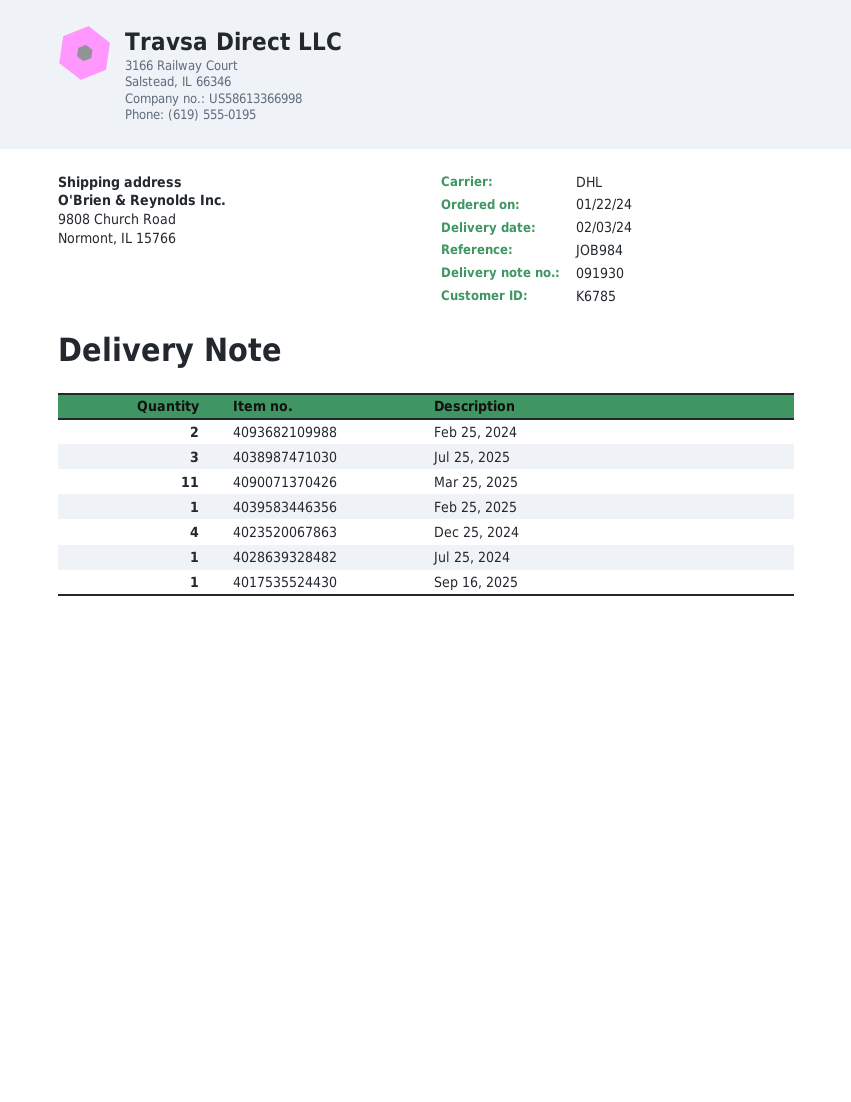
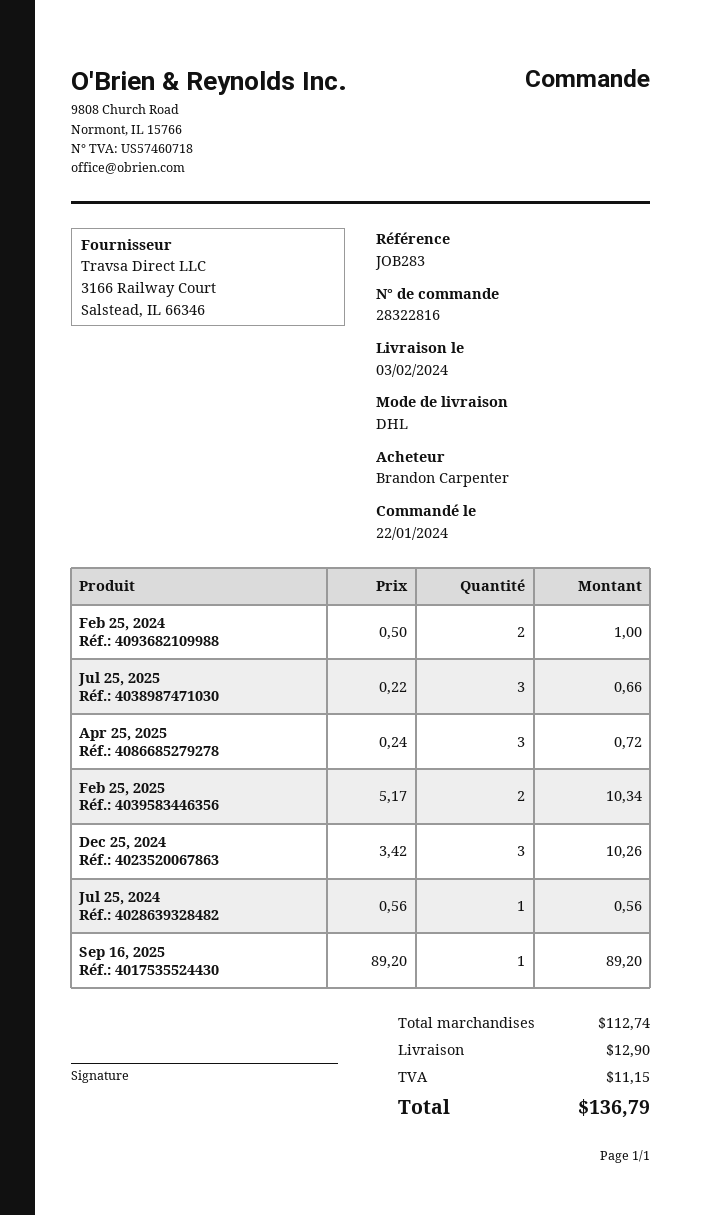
reference: JOB984 -> JOB283
Mar 25, 2025: 11 -> none
Feb 25, 2025: 1 -> 2
Dec 25, 2024: 4 -> 3
Apr 25, 2025: none -> 3

